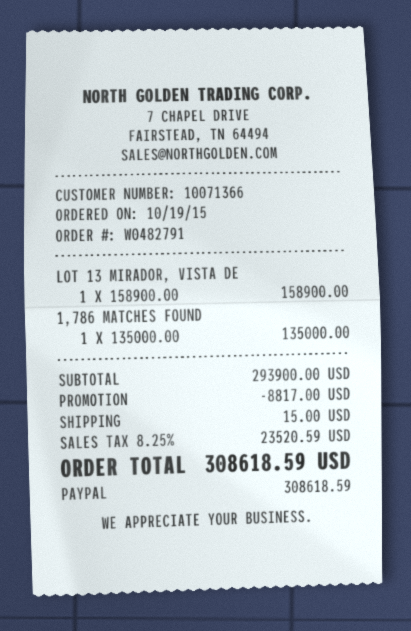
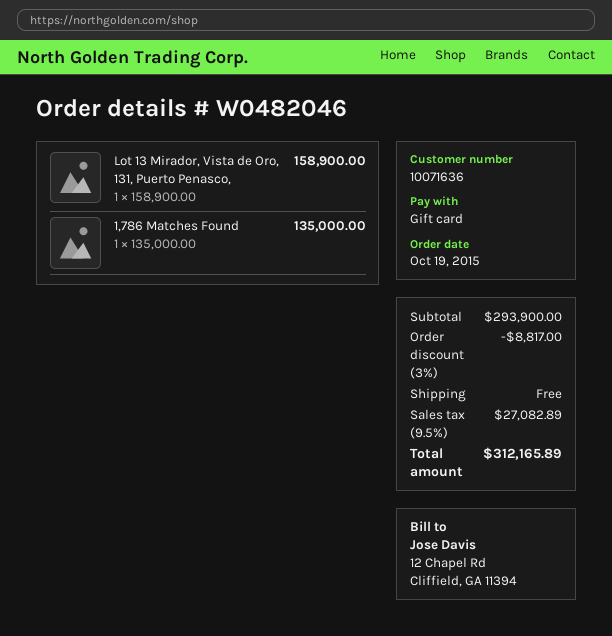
order number: W0482791 -> W0482046
customer number: 10071366 -> 10071636
payment method: PayPal -> gift card
shipping: 15.00 -> 0.00
tax: 8.25% = 23520.59 -> 9.5% = 27082.89
total: 308618.59 -> 312165.89

